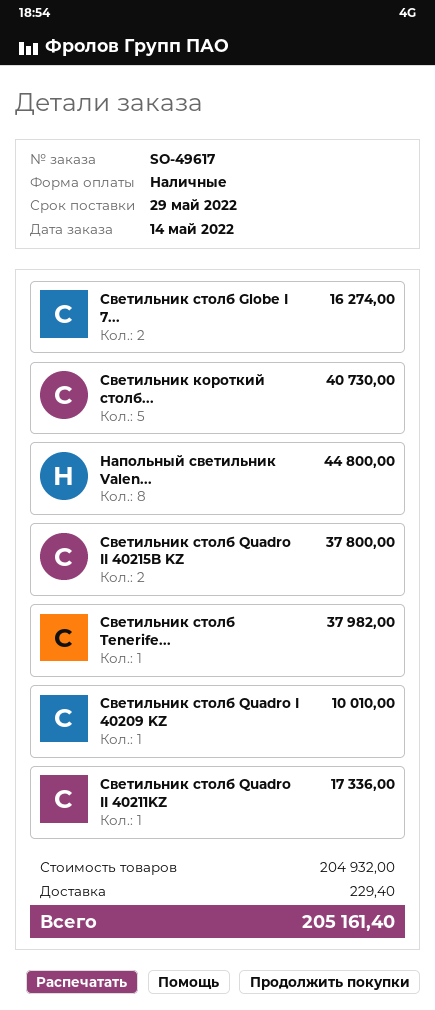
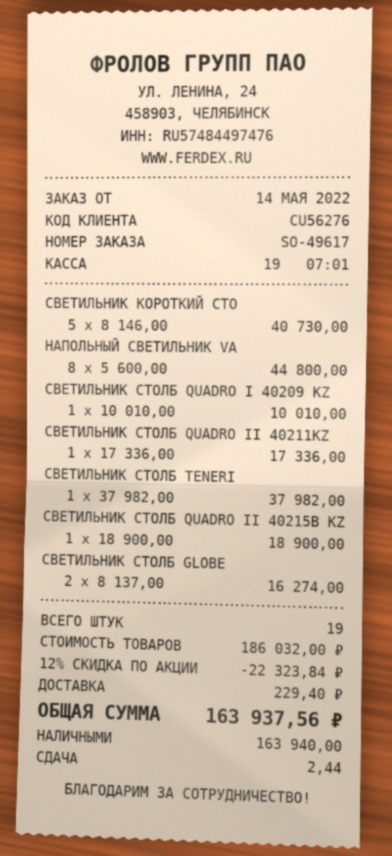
Светильник столб Quadro II 40215B KZ: 2 for 37800.00 -> 1 for 18900.00
subtotal: 204932.00 -> 186032.00
discount: none -> 12% = 22323.84
total: 205161.40 -> 163937.56

